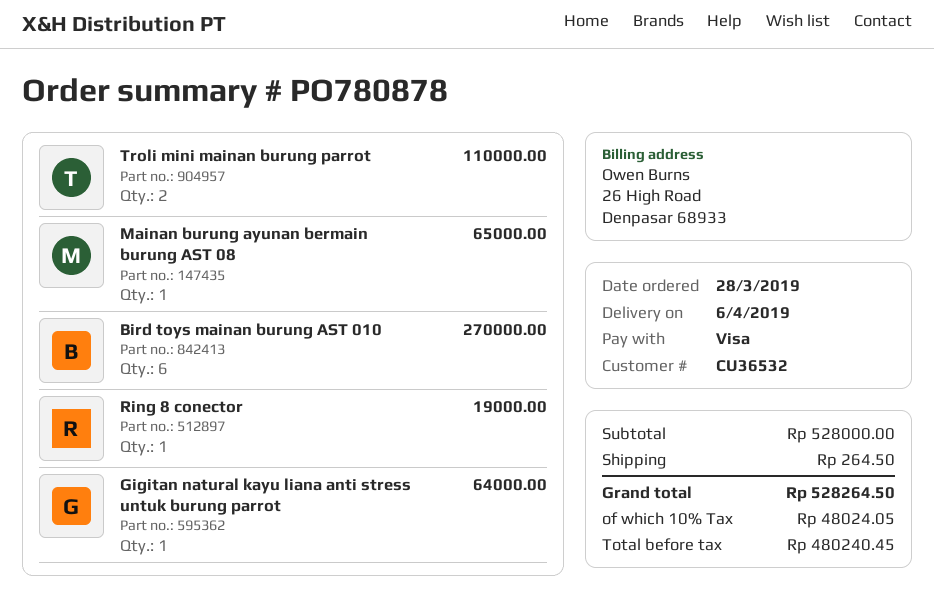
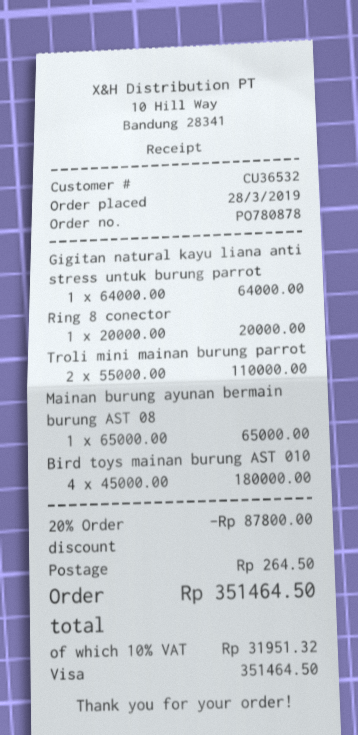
Bird toys mainan burung AST 010: 6 for 270000.00 -> 4 for 180000.00
Ring 8 conector: 1 for 19000.00 -> 1 for 20000.00
discount: none -> 20% = 87800.00
tax: 10% = 48024.05 -> 10% = 31951.32
total: 528264.50 -> 351464.50

